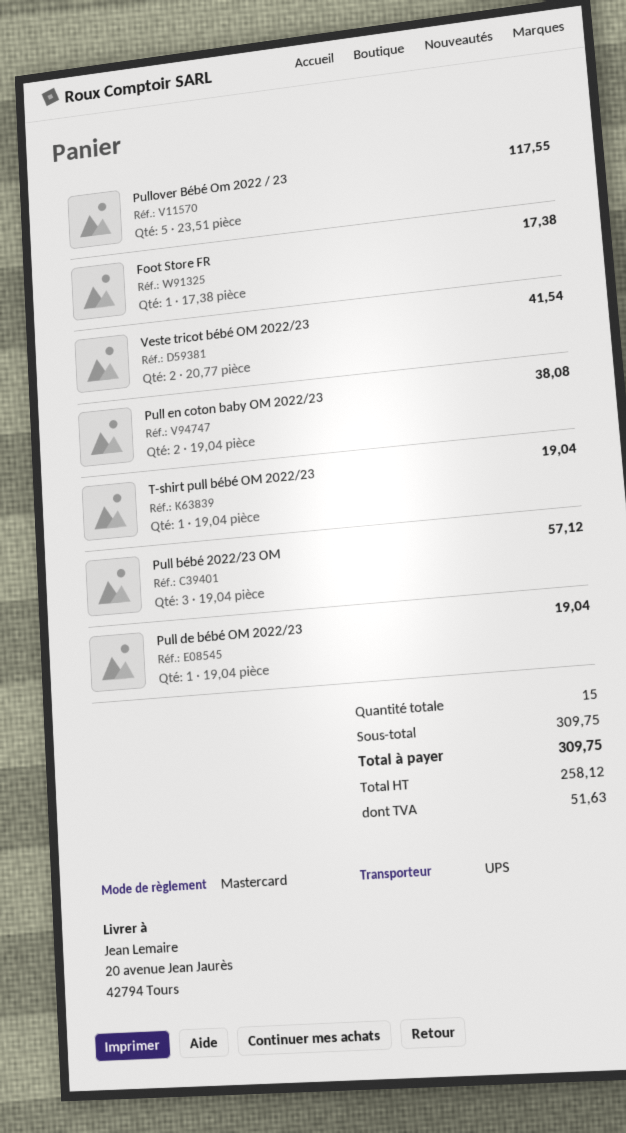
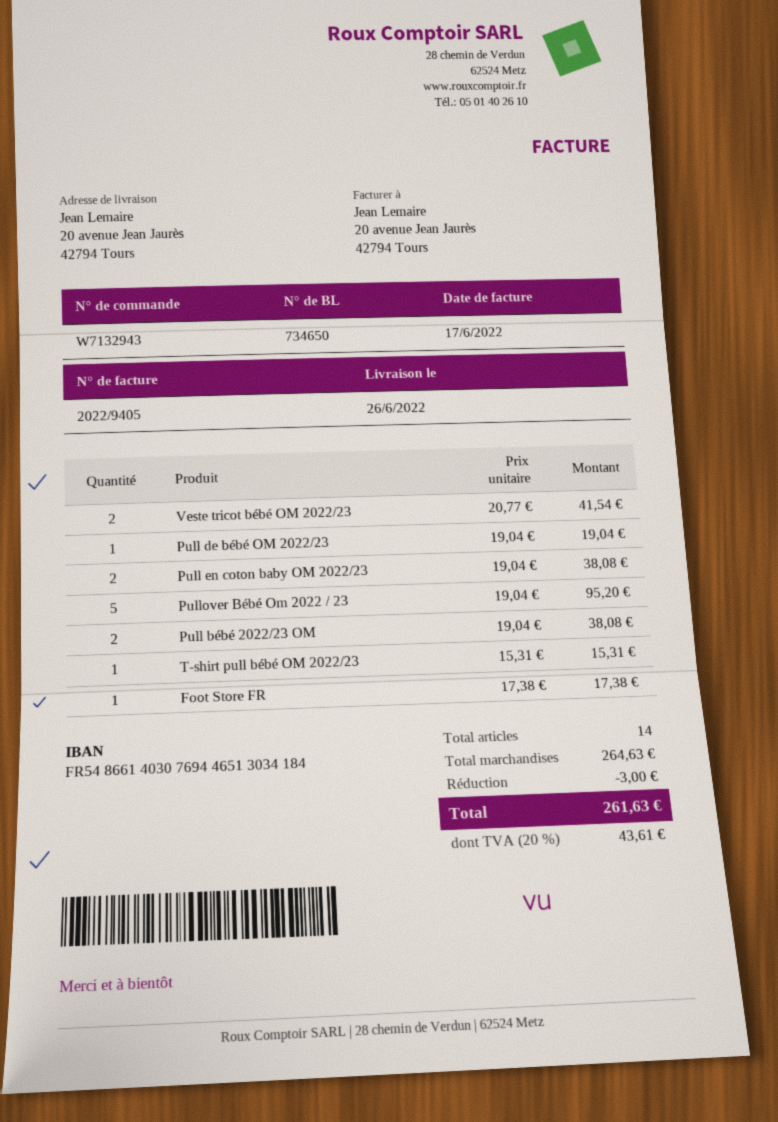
Pullover Bébé Om 2022 / 23: 5 x 23.51 = 117.55 -> 5 x 19.04 = 95.20
T-shirt pull bébé OM 2022/23: 1 x 19.04 = 19.04 -> 1 x 15.31 = 15.31
Pull bébé 2022/23 OM: 3 x 19.04 = 57.12 -> 2 x 19.04 = 38.08
total quantity: 15 -> 14
subtotal: 309.75 -> 264.63
discount: none -> 3.00
tax: 51.63 -> 43.61
total: 309.75 -> 261.63

